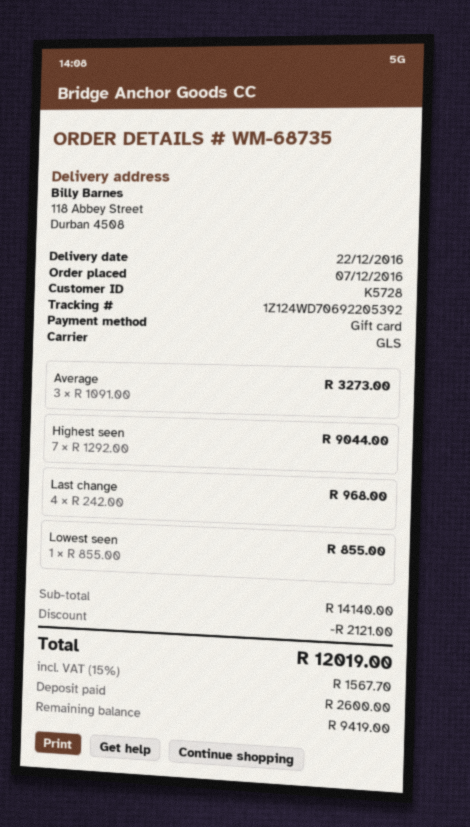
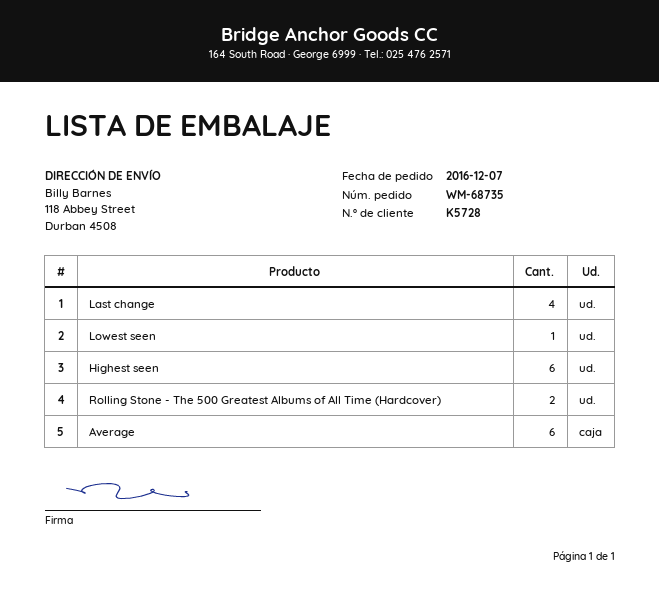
Average: 3 -> 6
Highest seen: 7 -> 6
Rolling Stone - The 500 Greatest Albums of All Time (Hardcover): none -> 2

